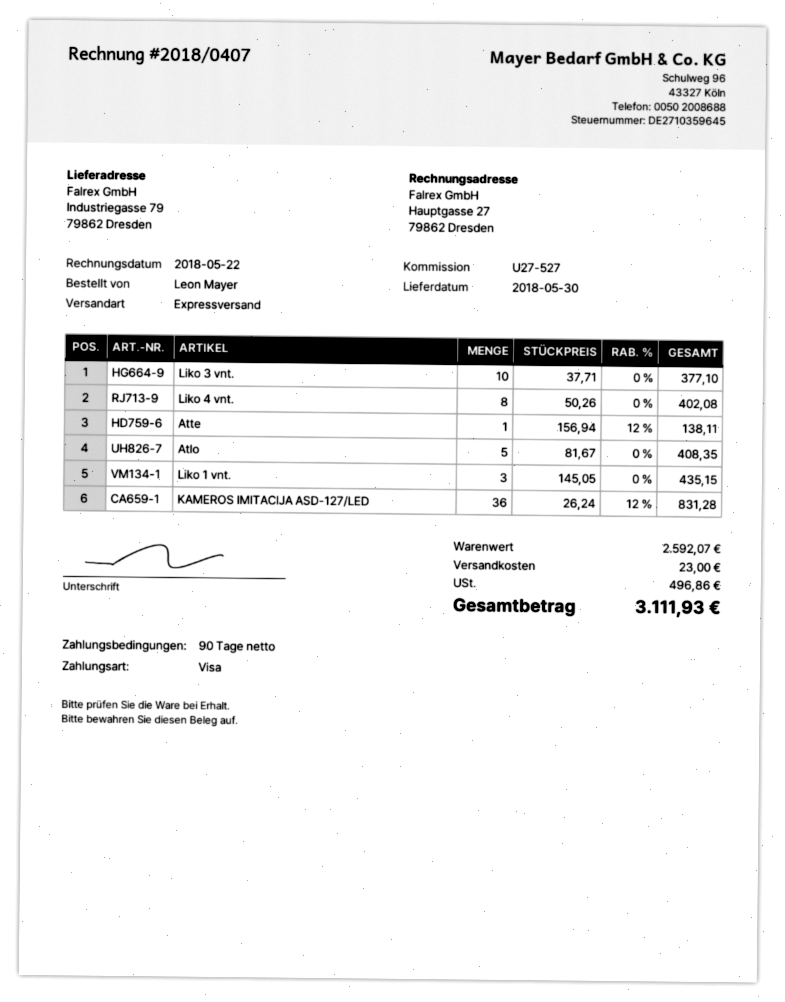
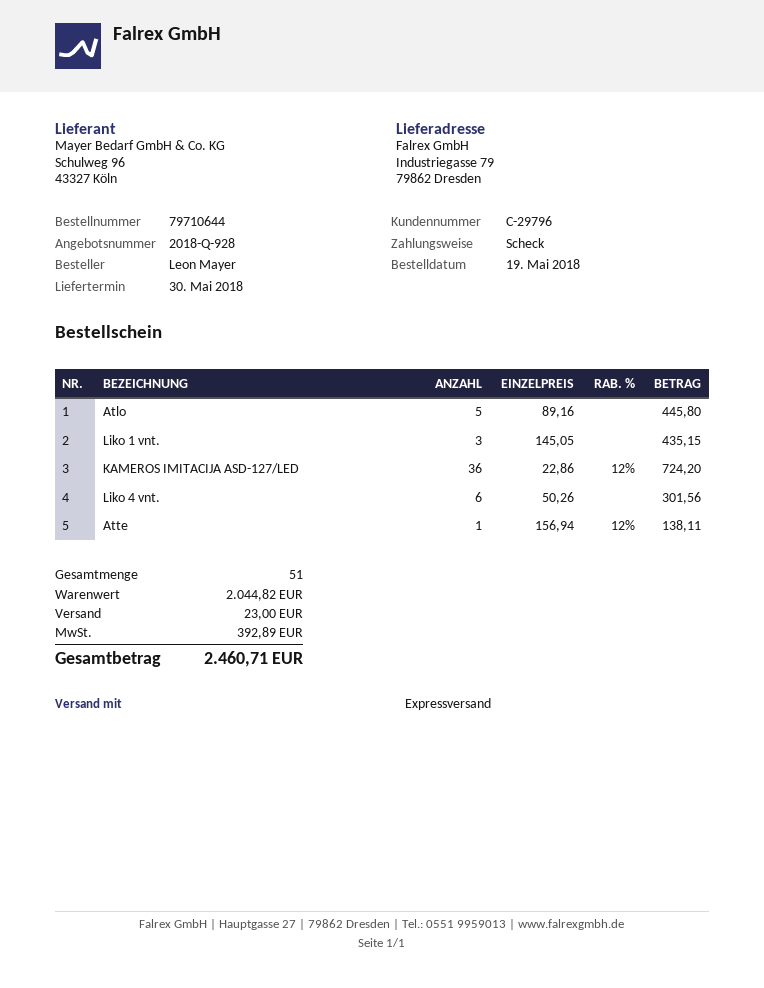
payment method: Visa -> cheque
Liko 3 vnt.: 10 x 37.71 = 377.10 -> none
Liko 4 vnt.: 8 x 50.26 = 402.08 -> 6 x 50.26 = 301.56
Atlo: 5 x 81.67 = 408.35 -> 5 x 89.16 = 445.80
KAMEROS IMITACIJA ASD-127/LED: 36 x 26.24 - 12% = 831.28 -> 36 x 22.86 - 12% = 724.20
subtotal: 2592.07 -> 2044.82
tax: 496.86 -> 392.89
total: 3111.93 -> 2460.71

